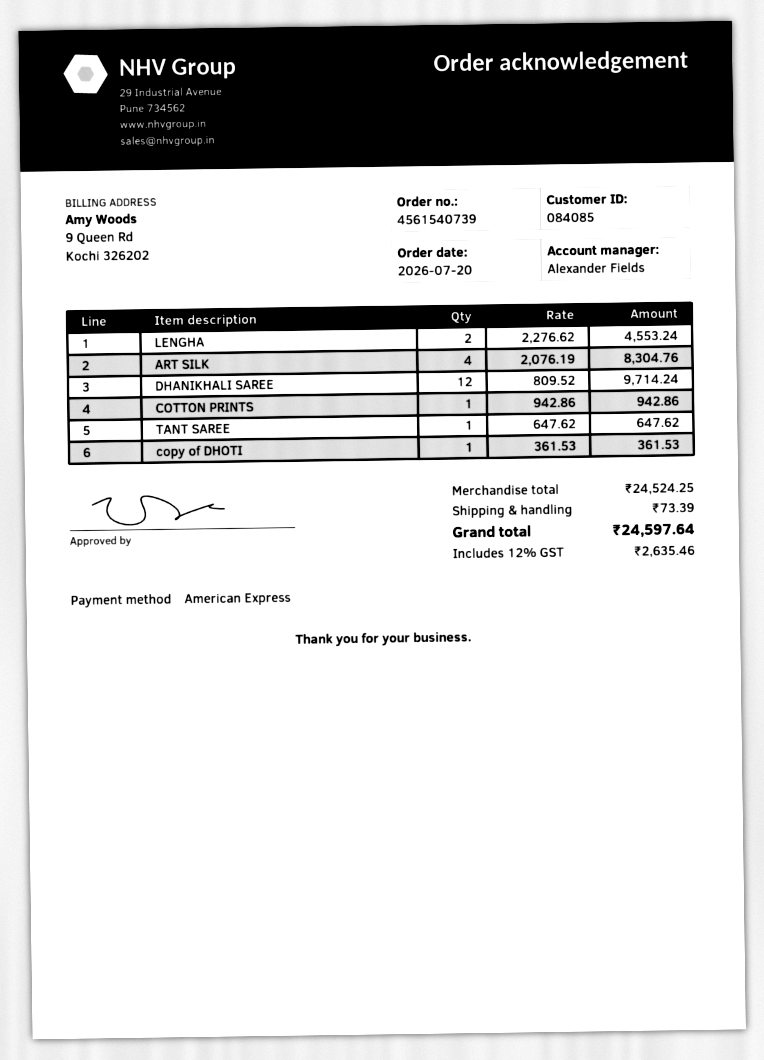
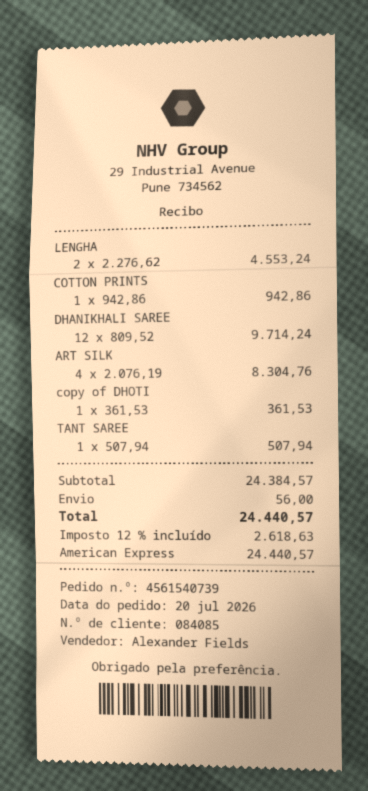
TANT SAREE: 1 x 647.62 = 647.62 -> 1 x 507.94 = 507.94
subtotal: 24524.25 -> 24384.57
shipping: 73.39 -> 56.00
tax: 12% = 2635.46 -> 12% = 2618.63
total: 24597.64 -> 24440.57

